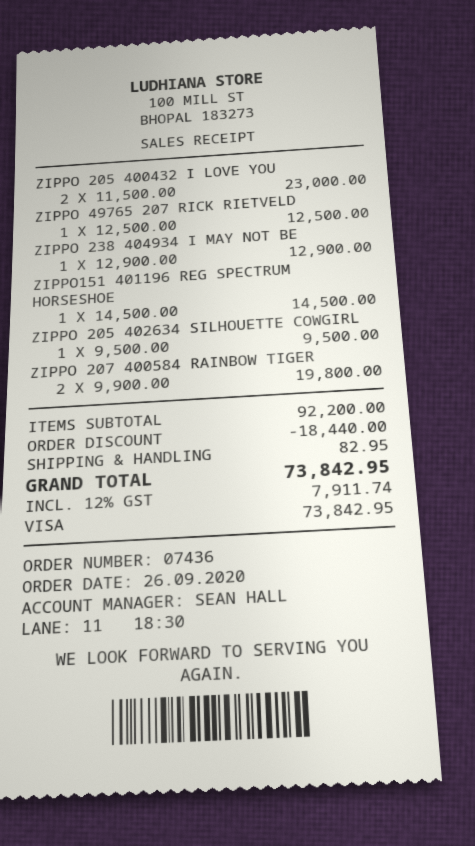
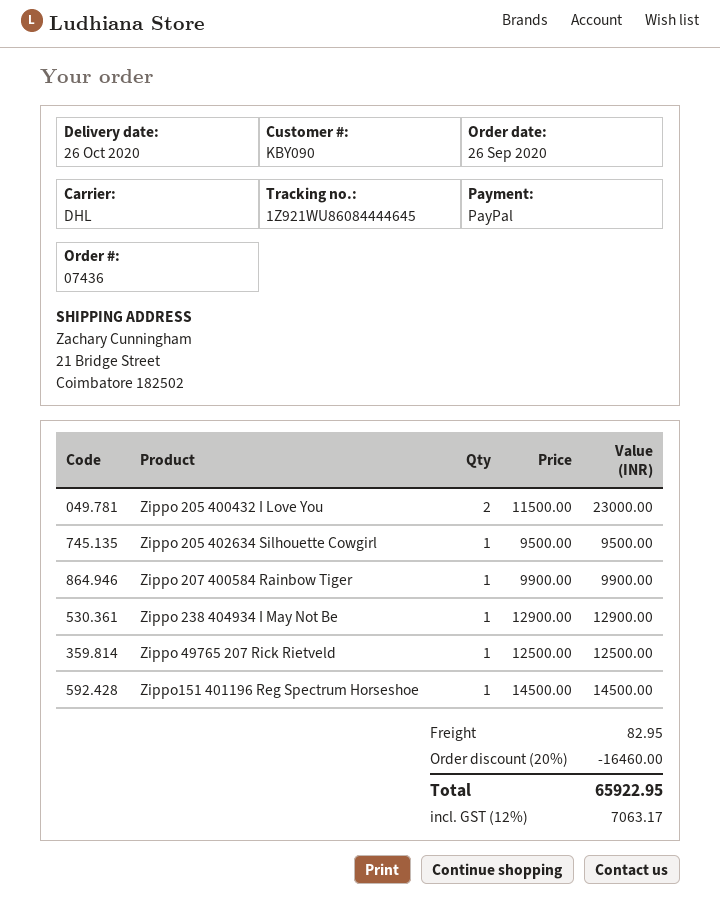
payment method: Visa -> PayPal
ZIPPO 207 400584 RAINBOW TIGER: 2 x 9900.00 = 19800.00 -> 1 x 9900.00 = 9900.00
discount: 18440.00 -> 16460.00
tax: 12% = 7911.74 -> 12% = 7063.17
total: 73842.95 -> 65922.95

